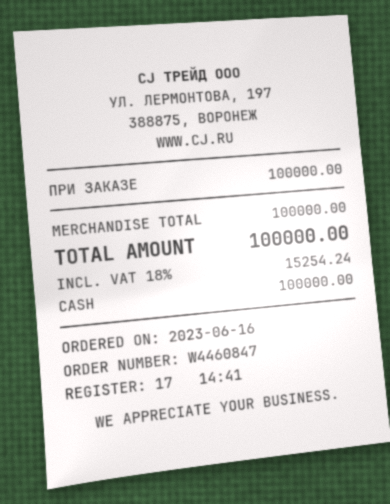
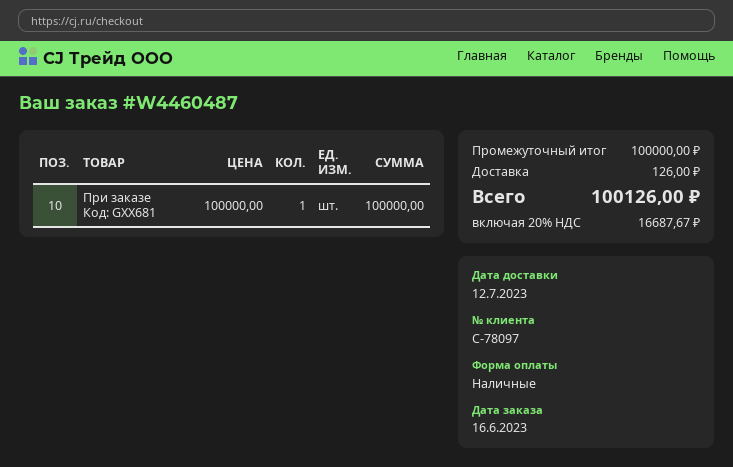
order number: W4460847 -> W4460487
shipping: none -> 126.00
tax: 18% = 15254.24 -> 20% = 16687.67
total: 100000.00 -> 100126.00

